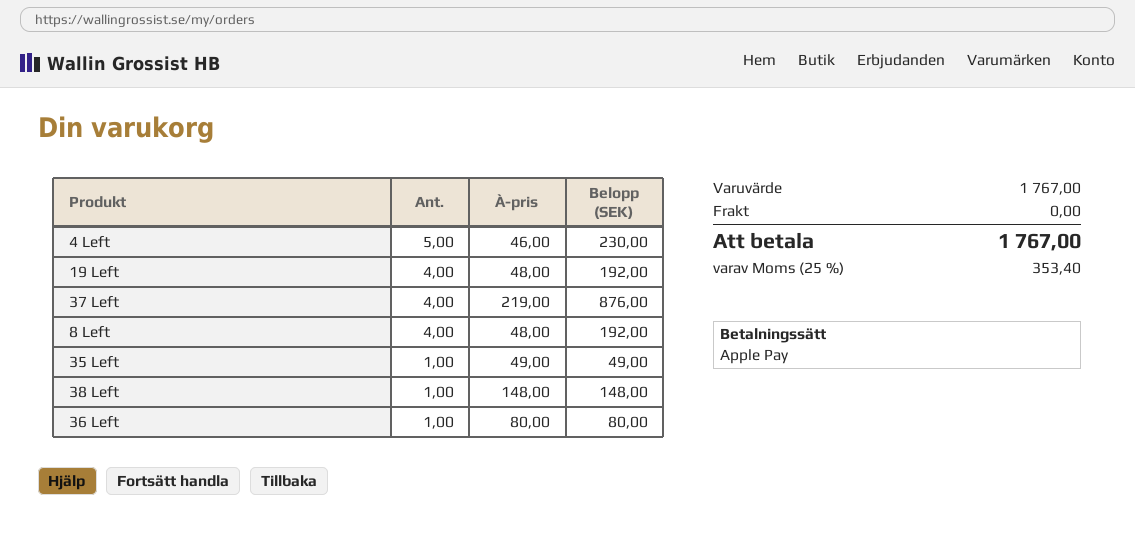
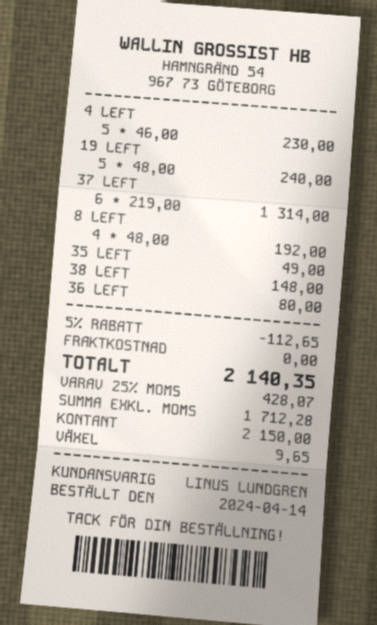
payment method: Apple Pay -> cash
19 Left: 4 x 48.00 = 192.00 -> 5 x 48.00 = 240.00
37 Left: 4 x 219.00 = 876.00 -> 6 x 219.00 = 1314.00
discount: none -> 5% = 112.65
tax: 25% = 353.40 -> 25% = 428.07
total: 1767.00 -> 2140.35

